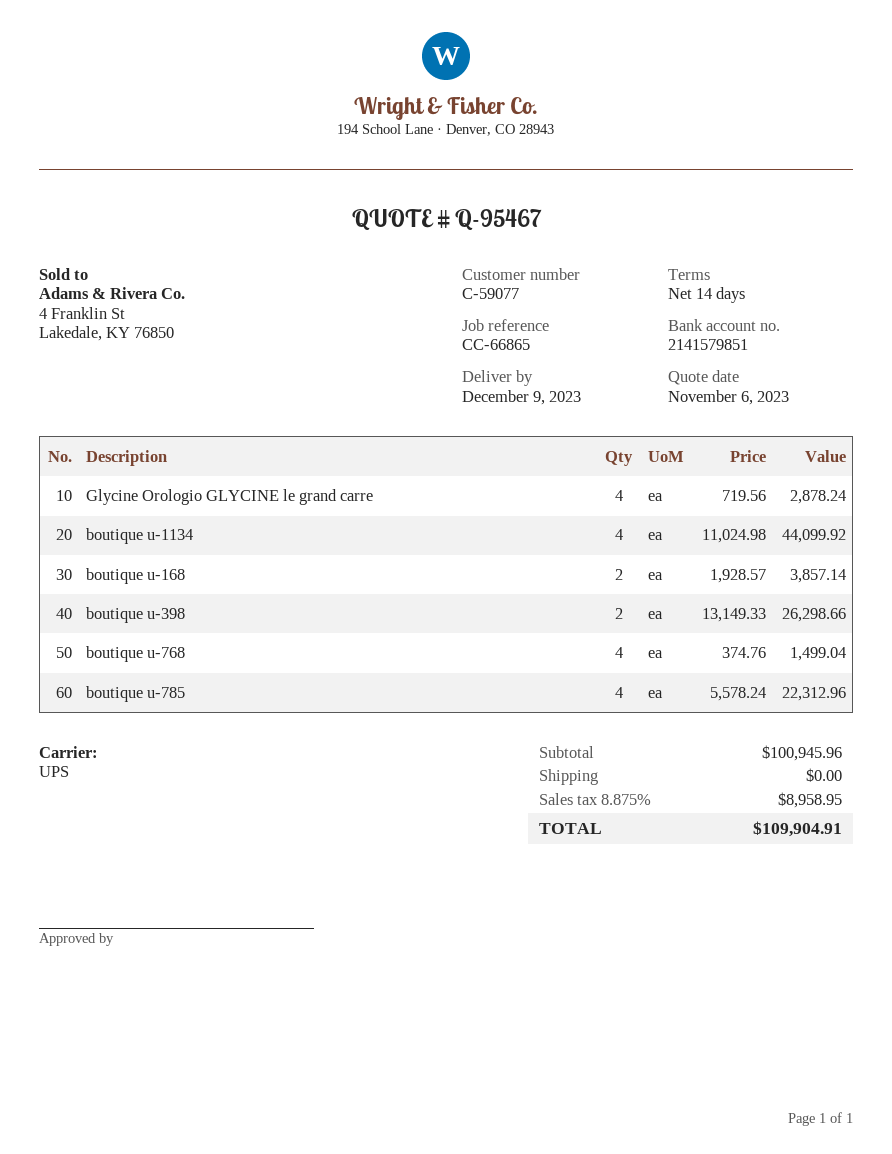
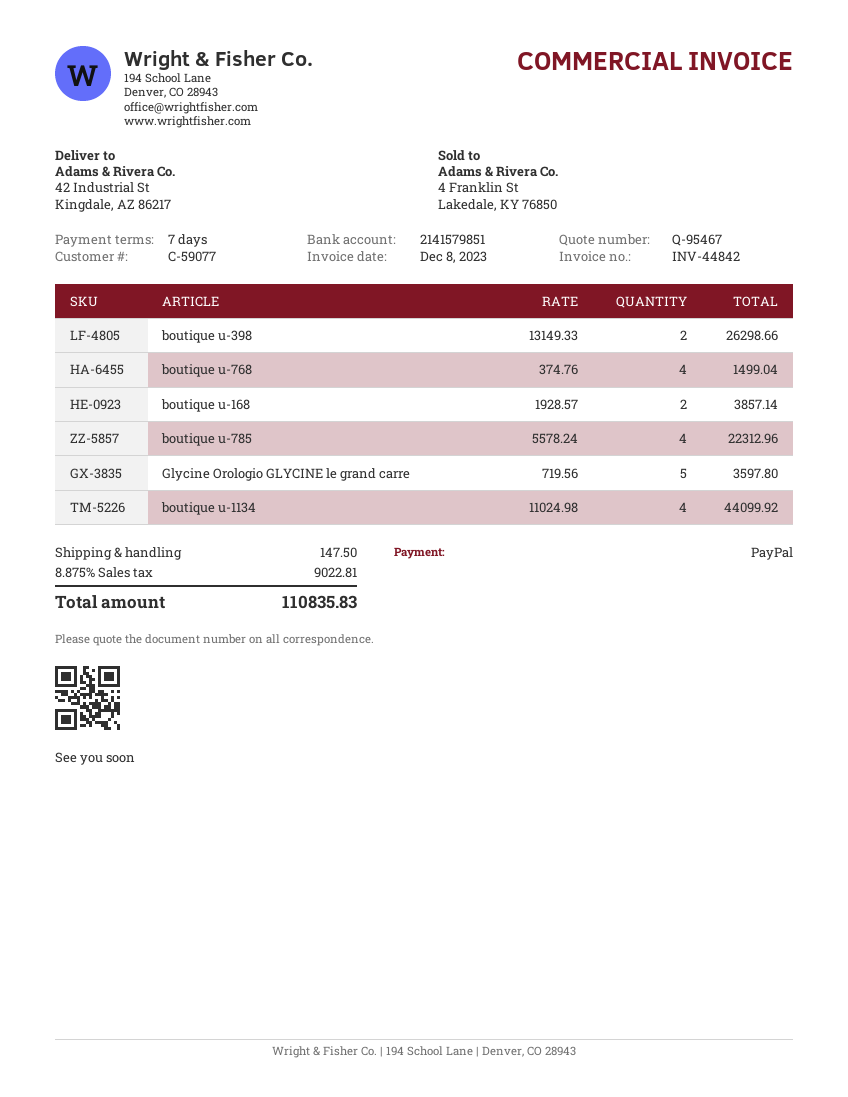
payment terms: 14 days -> 7 days
Glycine Orologio GLYCINE le grand carre: 4 x 719.56 = 2878.24 -> 5 x 719.56 = 3597.80
shipping: 0.00 -> 147.50
tax: 8.875% = 8958.95 -> 8.875% = 9022.81
total: 109904.91 -> 110835.83

